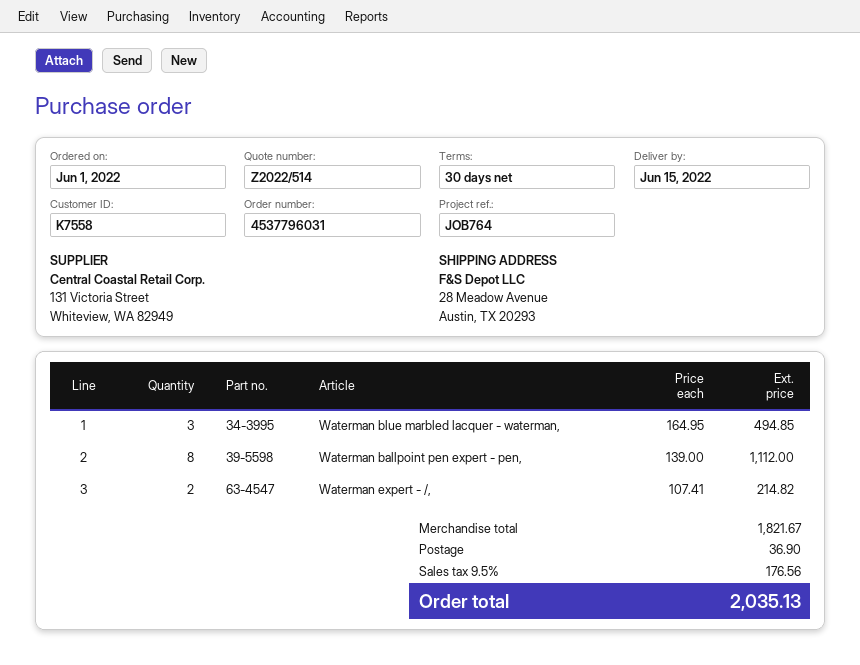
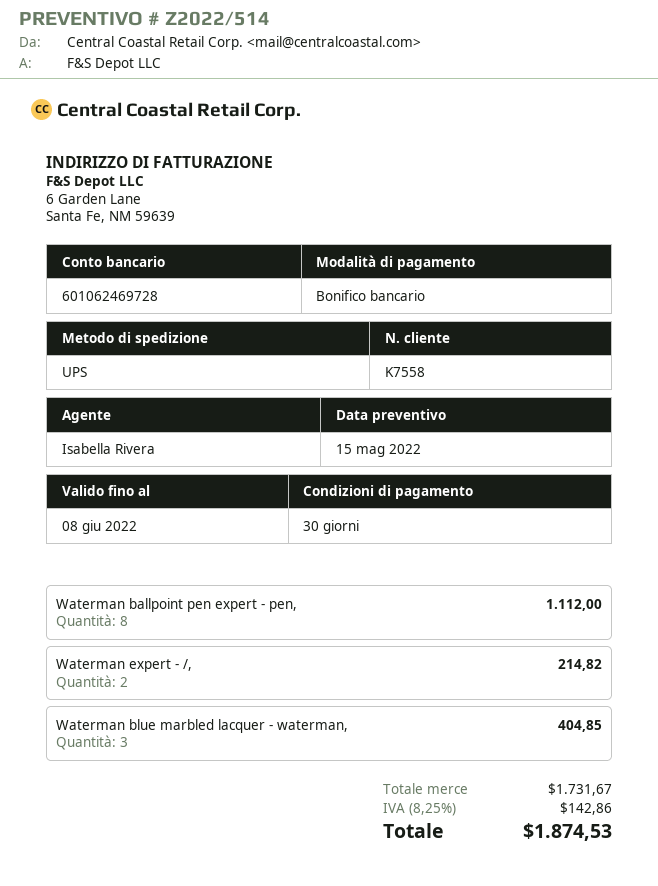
Waterman blue marbled lacquer - waterman,: 3 for 494.85 -> 3 for 404.85
subtotal: 1821.67 -> 1731.67
shipping: 36.90 -> none
tax: 9.5% = 176.56 -> 8.25% = 142.86
total: 2035.13 -> 1874.53

